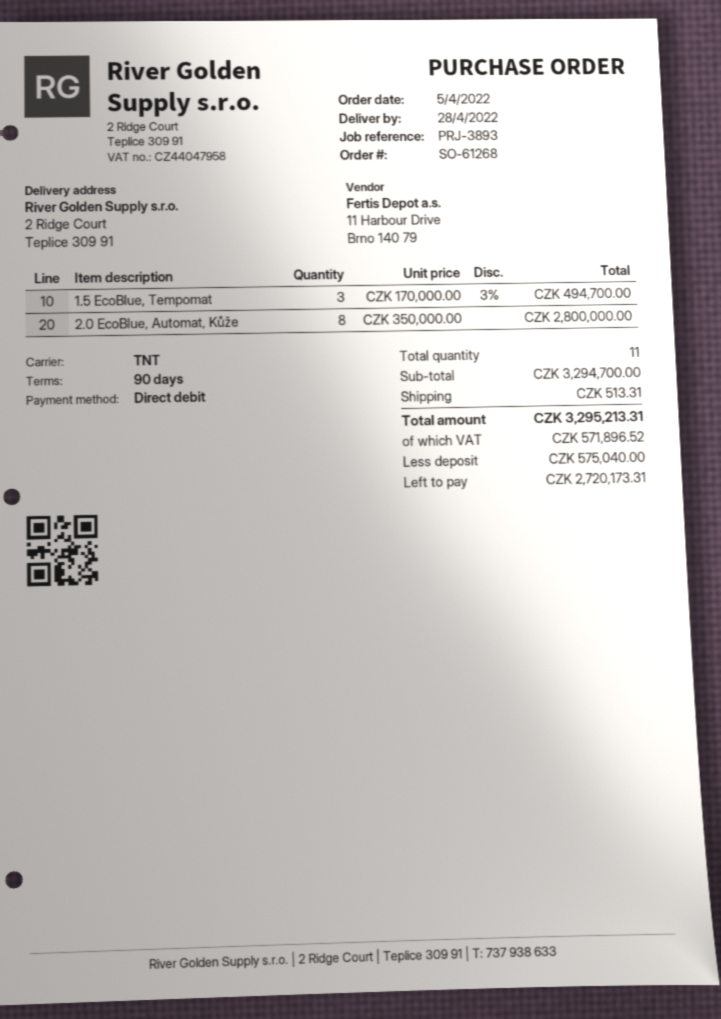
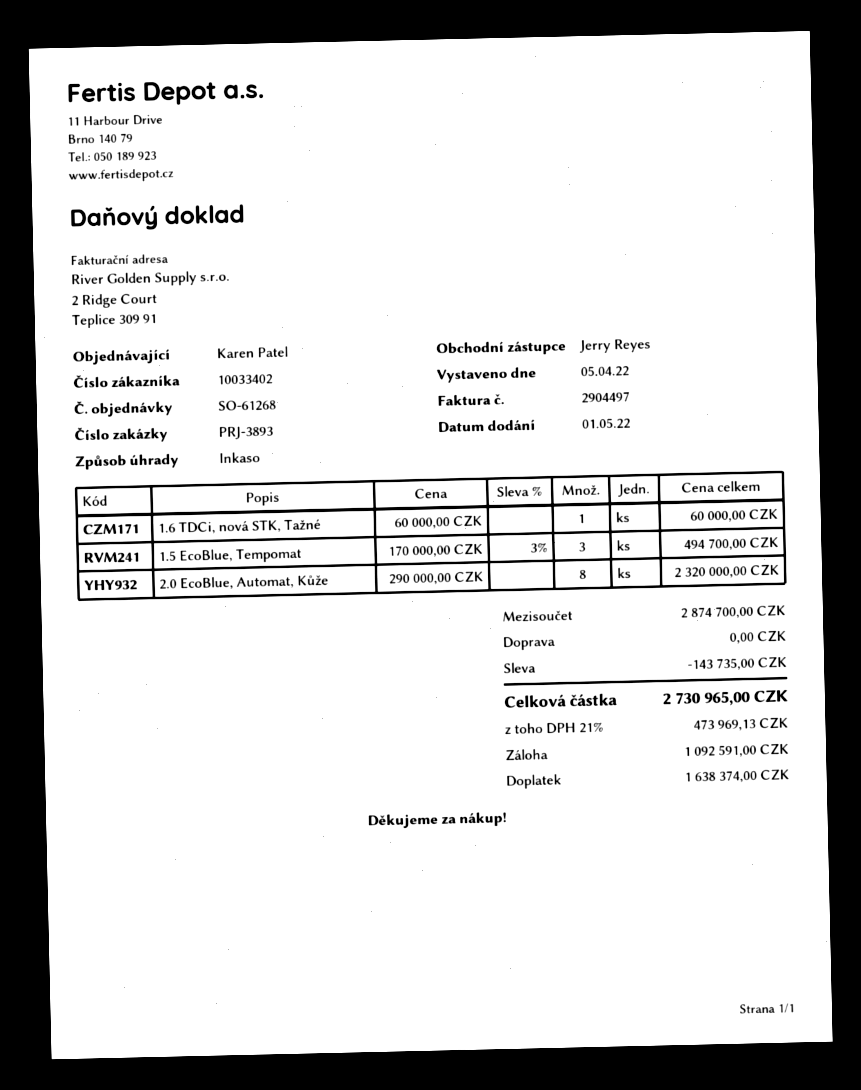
delivery date: 2022-04-28 -> 2022-05-01
2.0 EcoBlue, Automat, Kůže: 8 x 350000.00 = 2800000.00 -> 8 x 290000.00 = 2320000.00
1.6 TDCi, nová STK, Tažné: none -> 1 x 60000.00 = 60000.00
subtotal: 3294700.00 -> 2874700.00
discount: none -> 143735.00
shipping: 513.31 -> 0.00
tax: 571896.52 -> 473969.13
total: 3295213.31 -> 2730965.00
deposit: 575040.00 -> 1092591.00
balance: 2720173.31 -> 1638374.00

